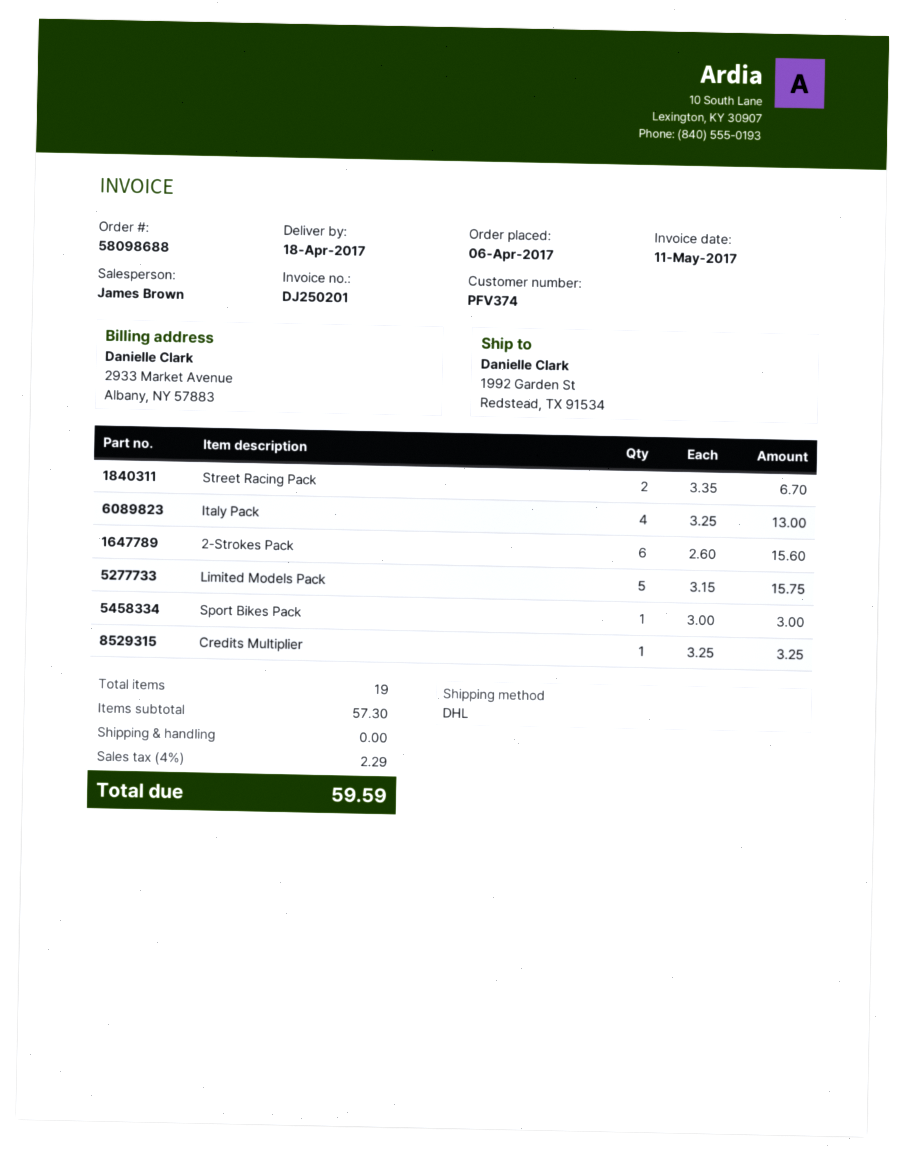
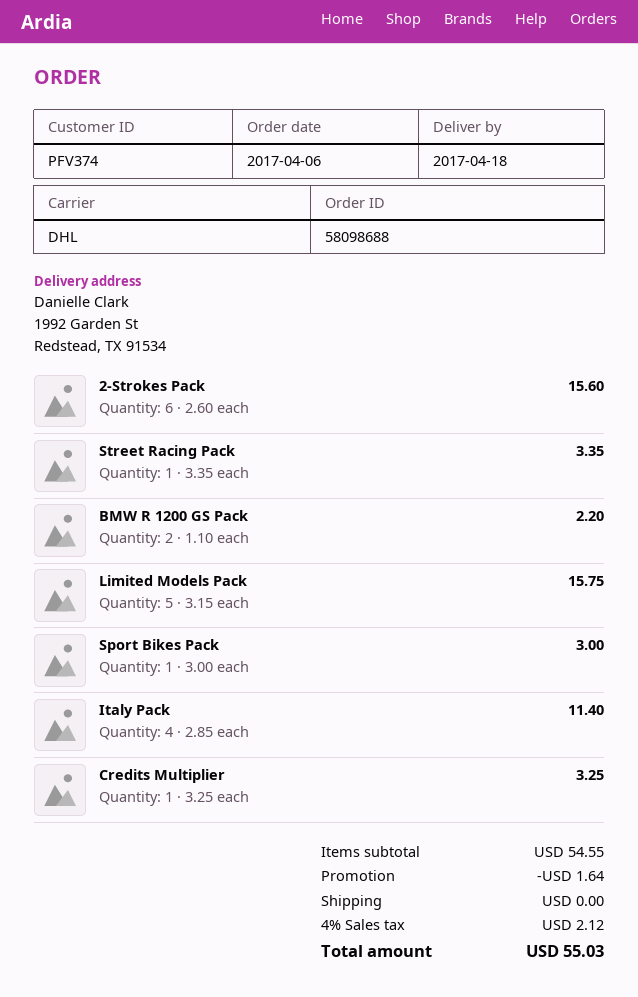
Street Racing Pack: 2 x 3.35 = 6.70 -> 1 x 3.35 = 3.35
Italy Pack: 4 x 3.25 = 13.00 -> 4 x 2.85 = 11.40
BMW R 1200 GS Pack: none -> 2 x 1.10 = 2.20
subtotal: 57.30 -> 54.55
discount: none -> 1.64
tax: 4% = 2.29 -> 4% = 2.12
total: 59.59 -> 55.03

